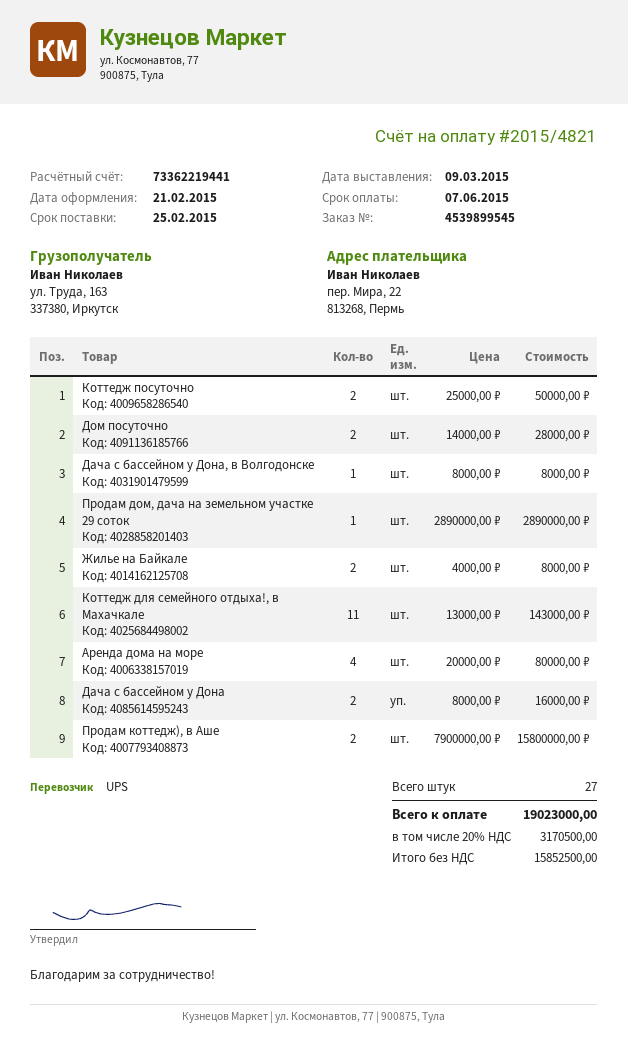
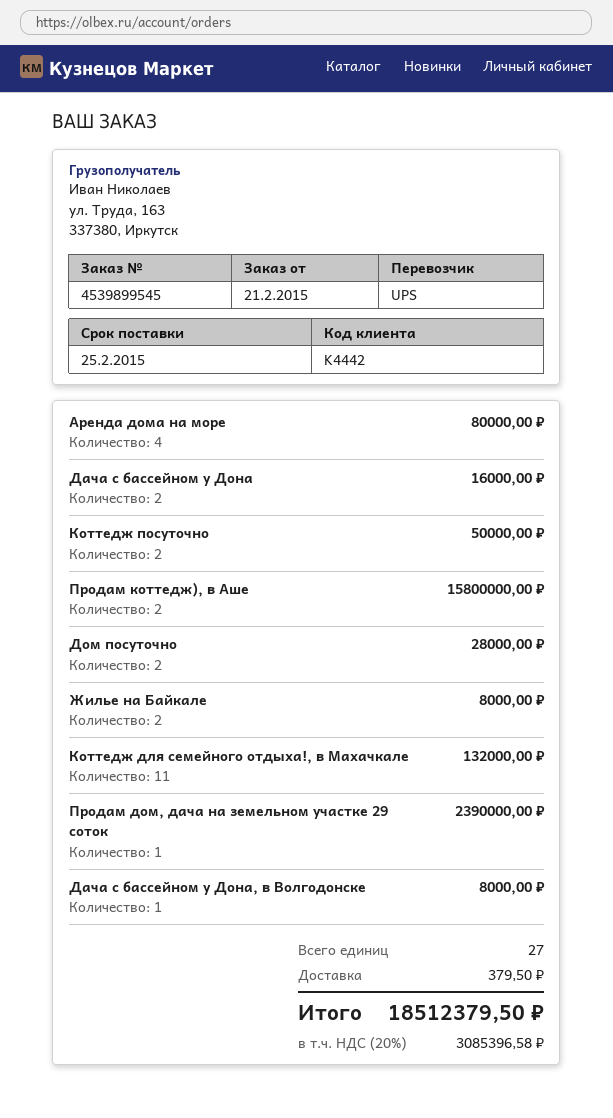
Продам дом, дача на земельном участке 29 соток: 1 for 2890000.00 -> 1 for 2390000.00
Коттедж для семейного отдыха!, в Махачкале: 11 for 143000.00 -> 11 for 132000.00
shipping: none -> 379.50
tax: 20% = 3170500.00 -> 20% = 3085396.58
total: 19023000.00 -> 18512379.50

